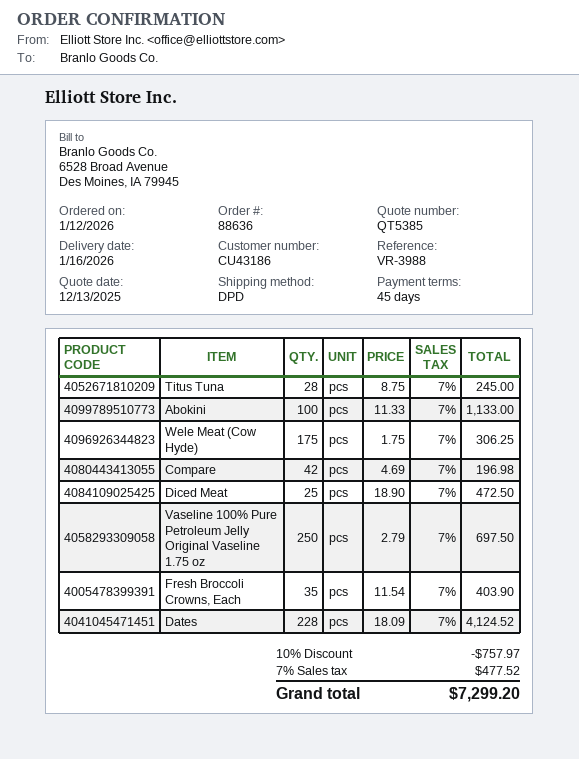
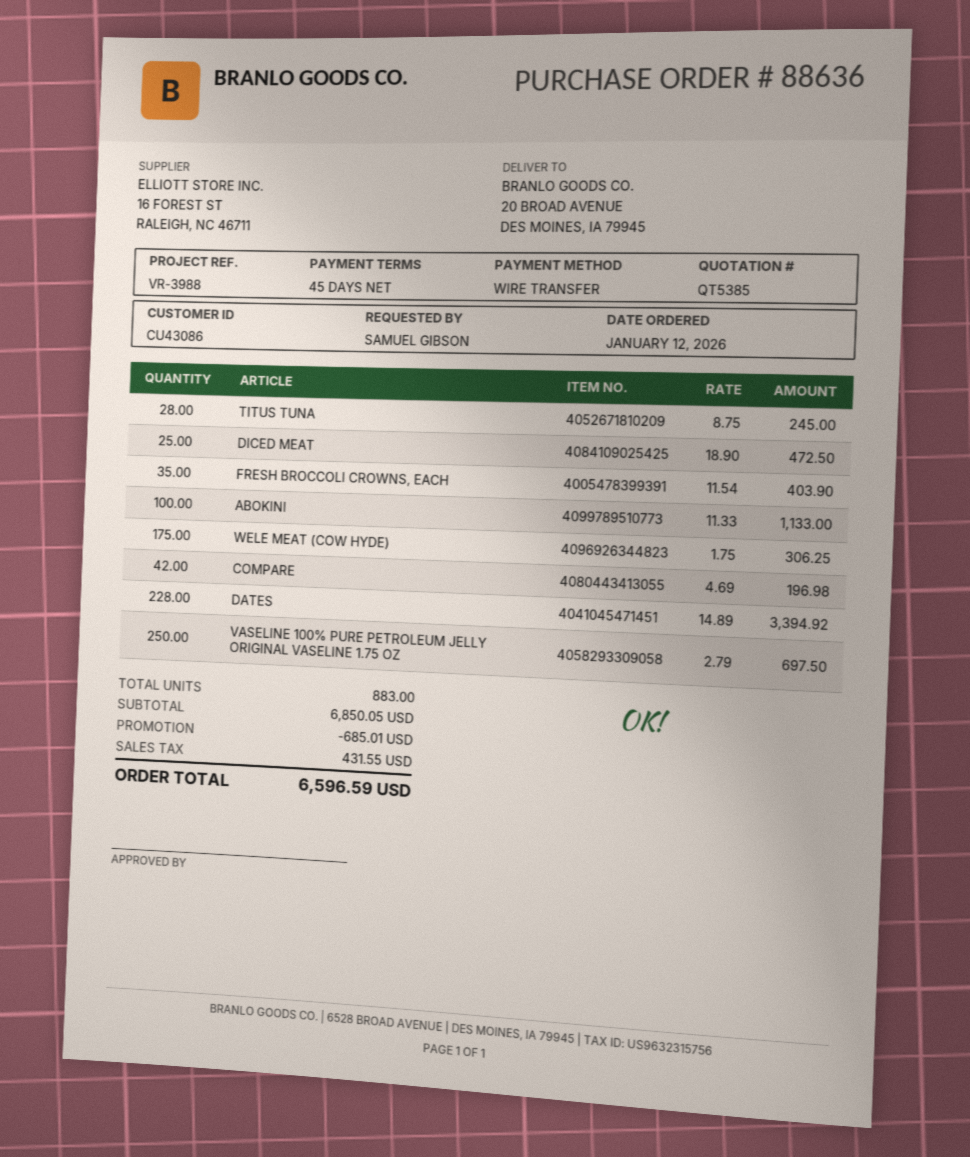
customer number: CU43186 -> CU43086
Dates: 228 x 18.09 = 4124.52 -> 228 x 14.89 = 3394.92
discount: 757.97 -> 685.01
tax: 477.52 -> 431.55
total: 7299.20 -> 6596.59

